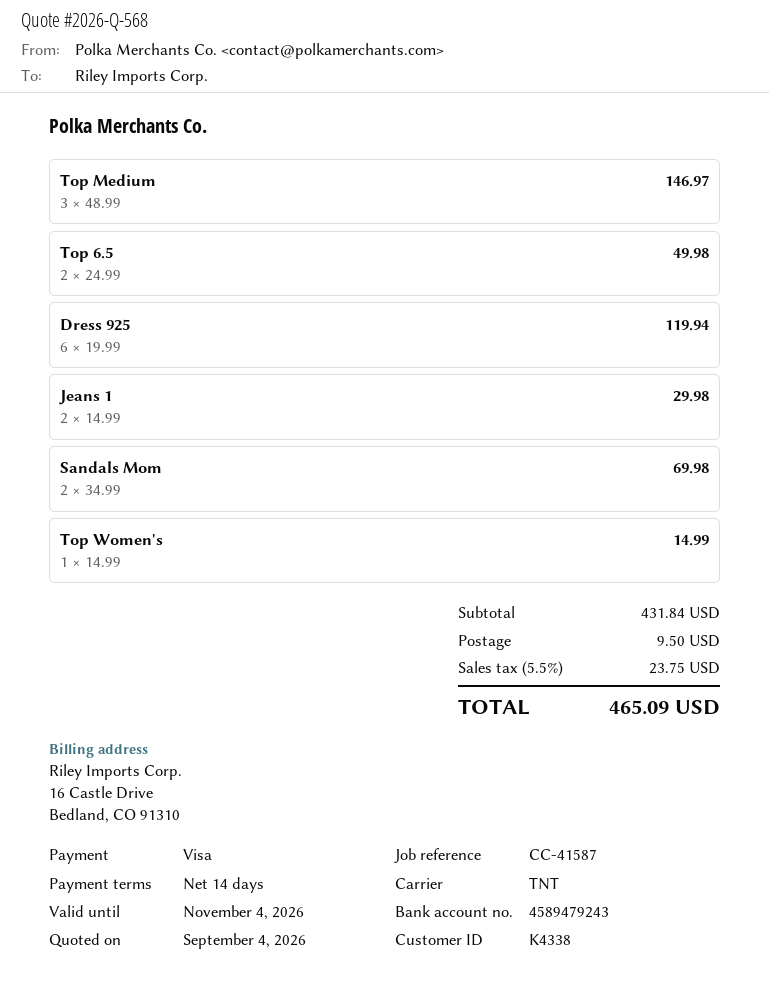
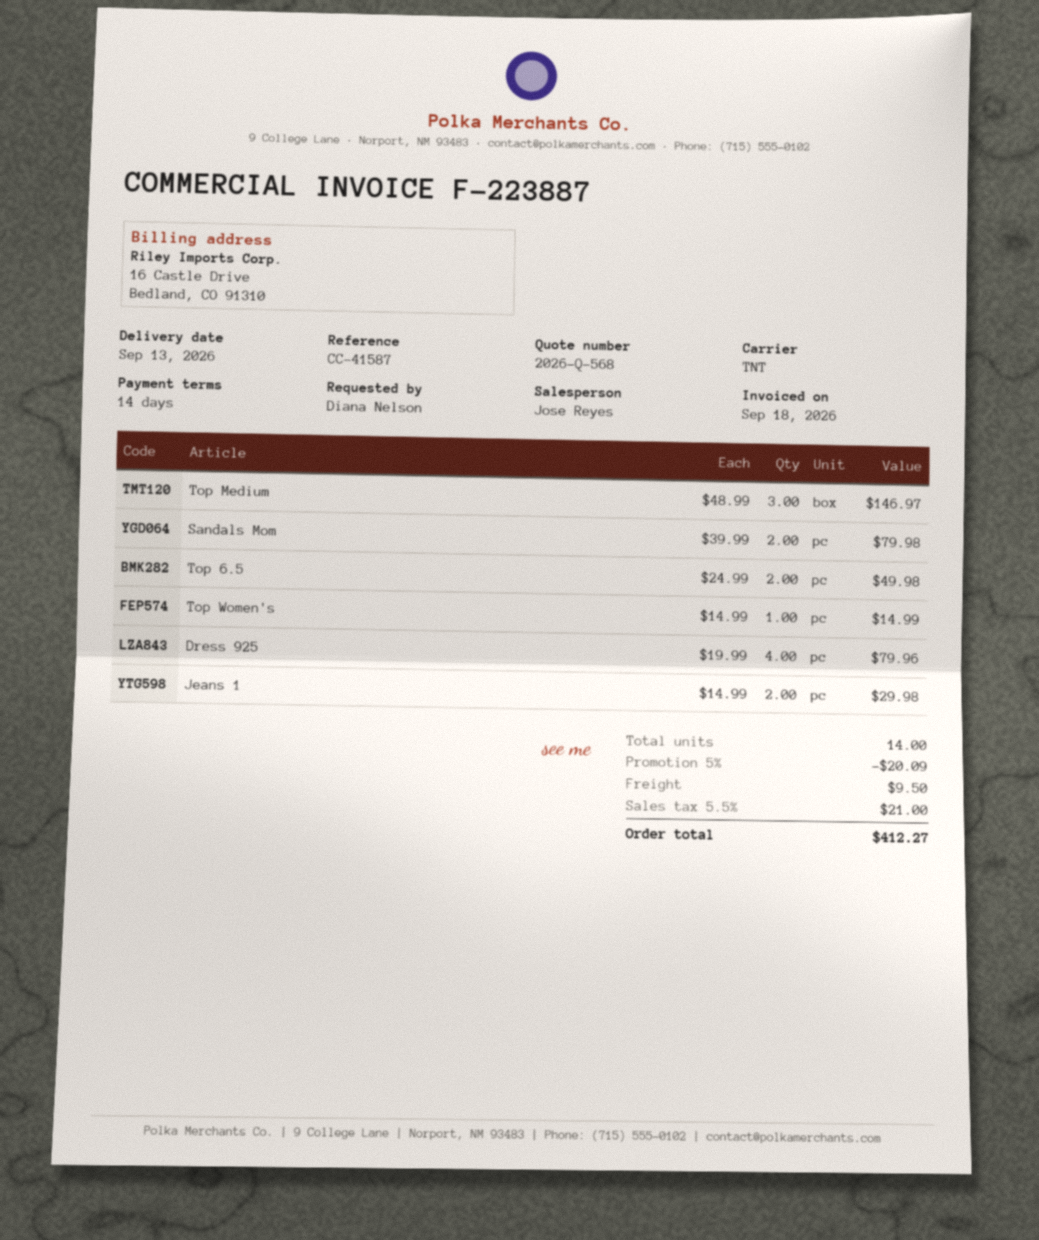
Dress 925: 6 x 19.99 = 119.94 -> 4 x 19.99 = 79.96
Sandals Mom: 2 x 34.99 = 69.98 -> 2 x 39.99 = 79.98
discount: none -> 5% = 20.09
tax: 5.5% = 23.75 -> 5.5% = 21.00
total: 465.09 -> 412.27

